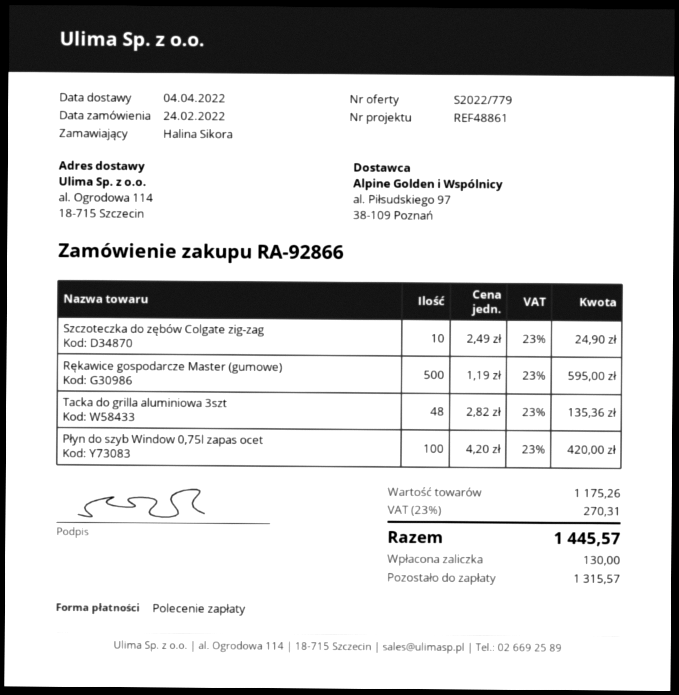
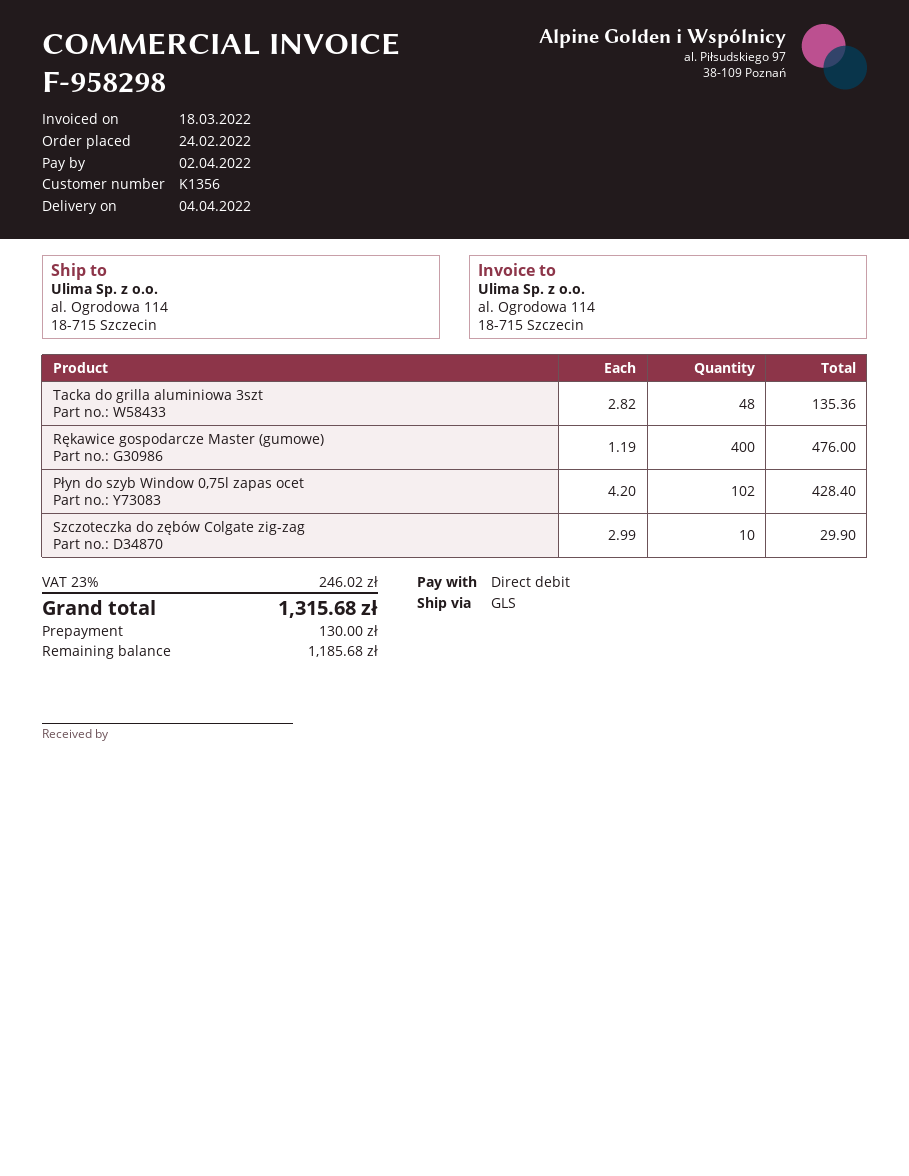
Szczoteczka do zębów Colgate zig-zag: 10 x 2.49 = 24.90 -> 10 x 2.99 = 29.90
Rękawice gospodarcze Master (gumowe): 500 x 1.19 = 595.00 -> 400 x 1.19 = 476.00
Płyn do szyb Window 0,75l zapas ocet: 100 x 4.20 = 420.00 -> 102 x 4.20 = 428.40
tax: 23% = 270.31 -> 23% = 246.02
total: 1445.57 -> 1315.68
balance: 1315.57 -> 1185.68

